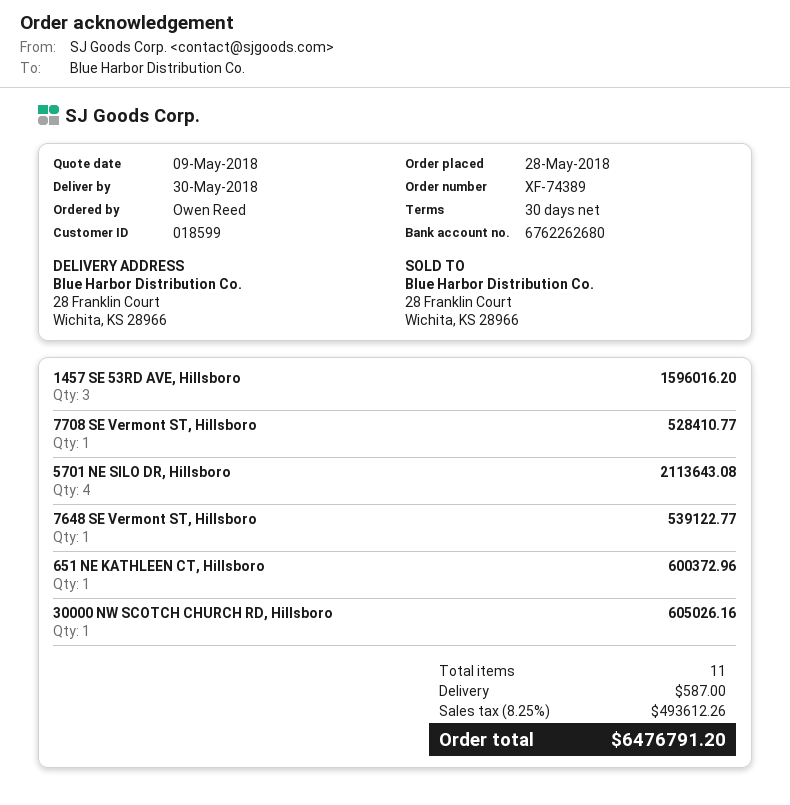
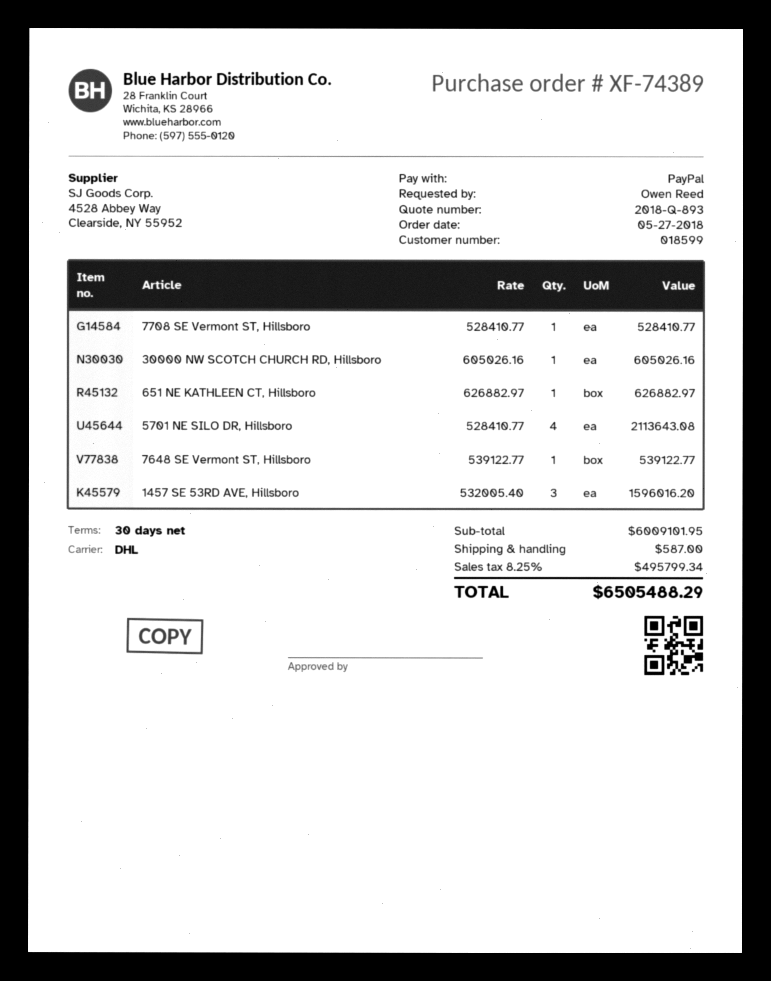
order date: 2018-05-28 -> 2018-05-27
651 NE KATHLEEN CT, Hillsboro: 1 for 600372.96 -> 1 for 626882.97
tax: 8.25% = 493612.26 -> 8.25% = 495799.34
total: 6476791.20 -> 6505488.29

